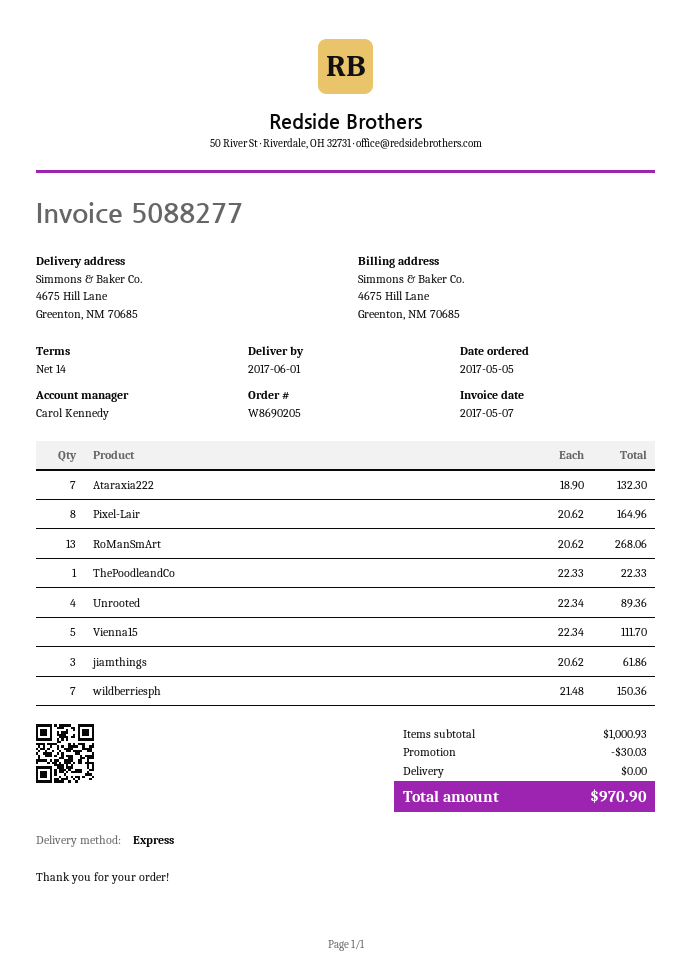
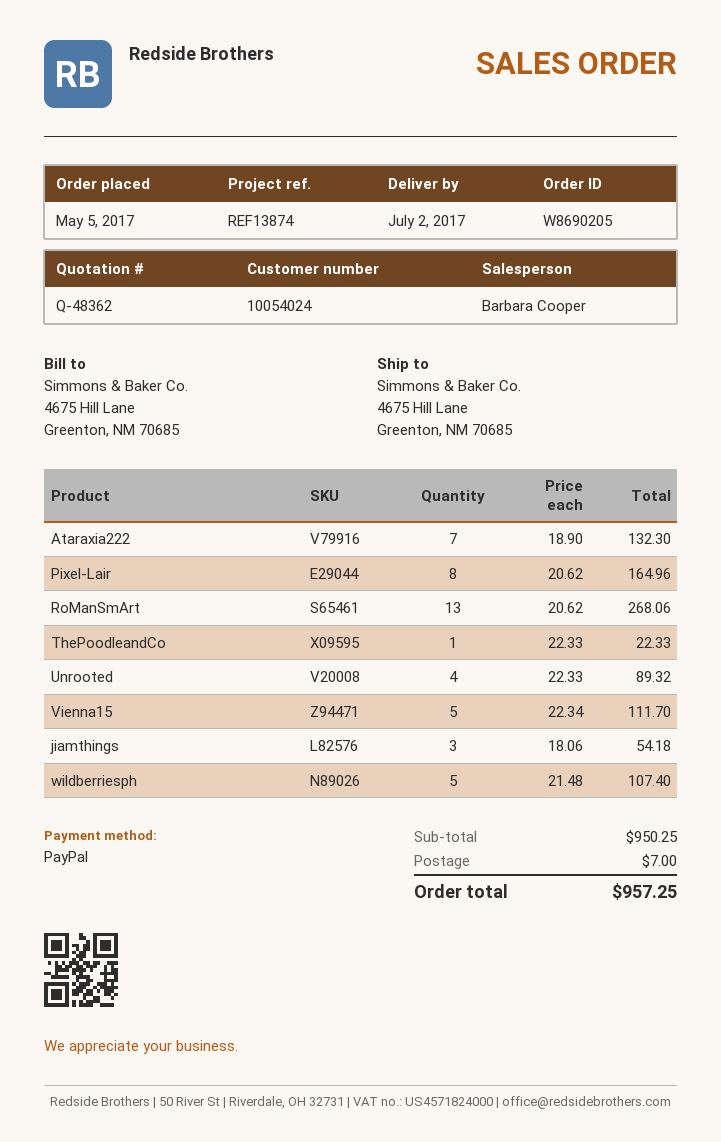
delivery date: 2017-06-01 -> 2017-07-02
sales rep: Carol Kennedy -> Barbara Cooper
Unrooted: 4 x 22.34 = 89.36 -> 4 x 22.33 = 89.32
jiamthings: 3 x 20.62 = 61.86 -> 3 x 18.06 = 54.18
wildberriesph: 7 x 21.48 = 150.36 -> 5 x 21.48 = 107.40
subtotal: 1000.93 -> 950.25
discount: 30.03 -> none
shipping: 0.00 -> 7.00
total: 970.90 -> 957.25

